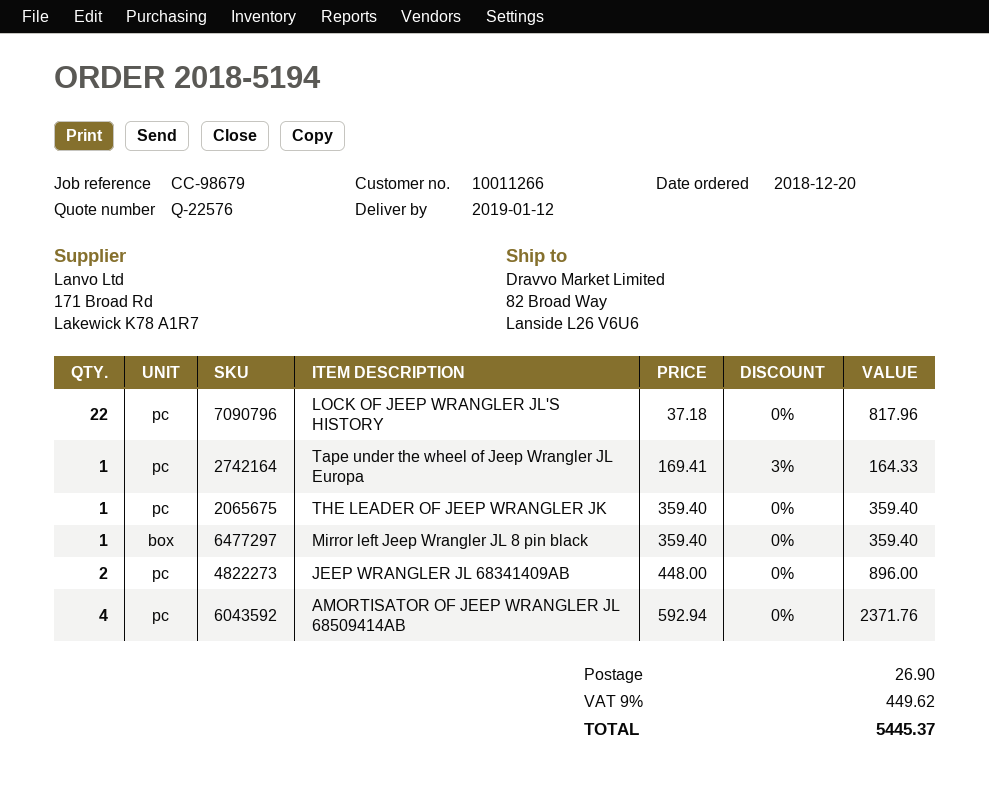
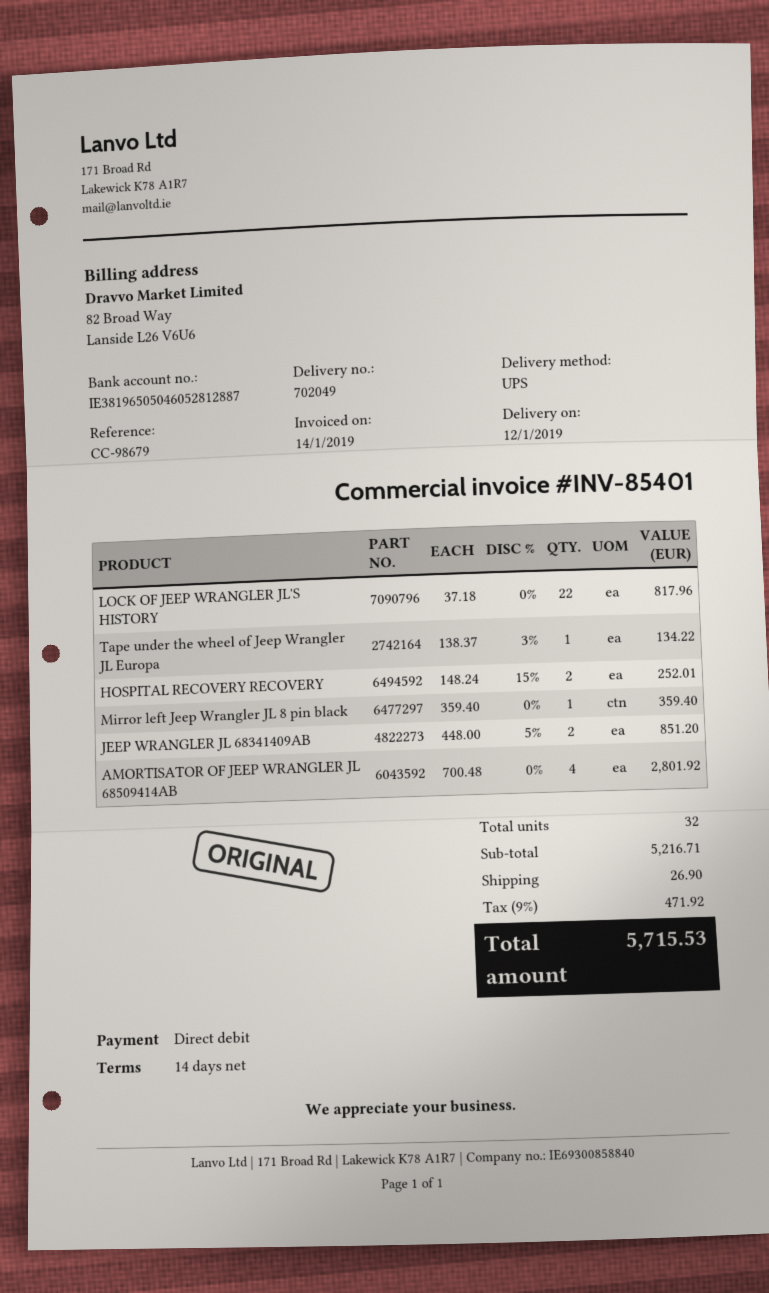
Tape under the wheel of Jeep Wrangler JL Europa: 1 x 169.41 - 3% = 164.33 -> 1 x 138.37 - 3% = 134.22
THE LEADER OF JEEP WRANGLER JK: 1 x 359.40 = 359.40 -> none
JEEP WRANGLER JL 68341409AB: 2 x 448.00 = 896.00 -> 2 x 448.00 - 5% = 851.20
AMORTISATOR OF JEEP WRANGLER JL 68509414AB: 4 x 592.94 = 2371.76 -> 4 x 700.48 = 2801.92
HOSPITAL RECOVERY RECOVERY: none -> 2 x 148.24 - 15% = 252.01
tax: 9% = 449.62 -> 9% = 471.92
total: 5445.37 -> 5715.53

